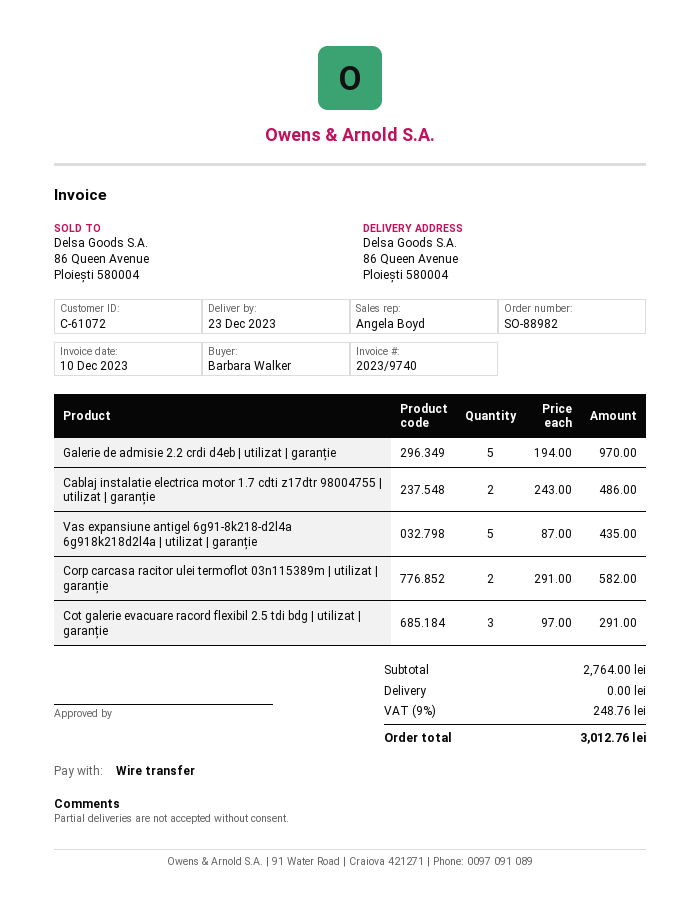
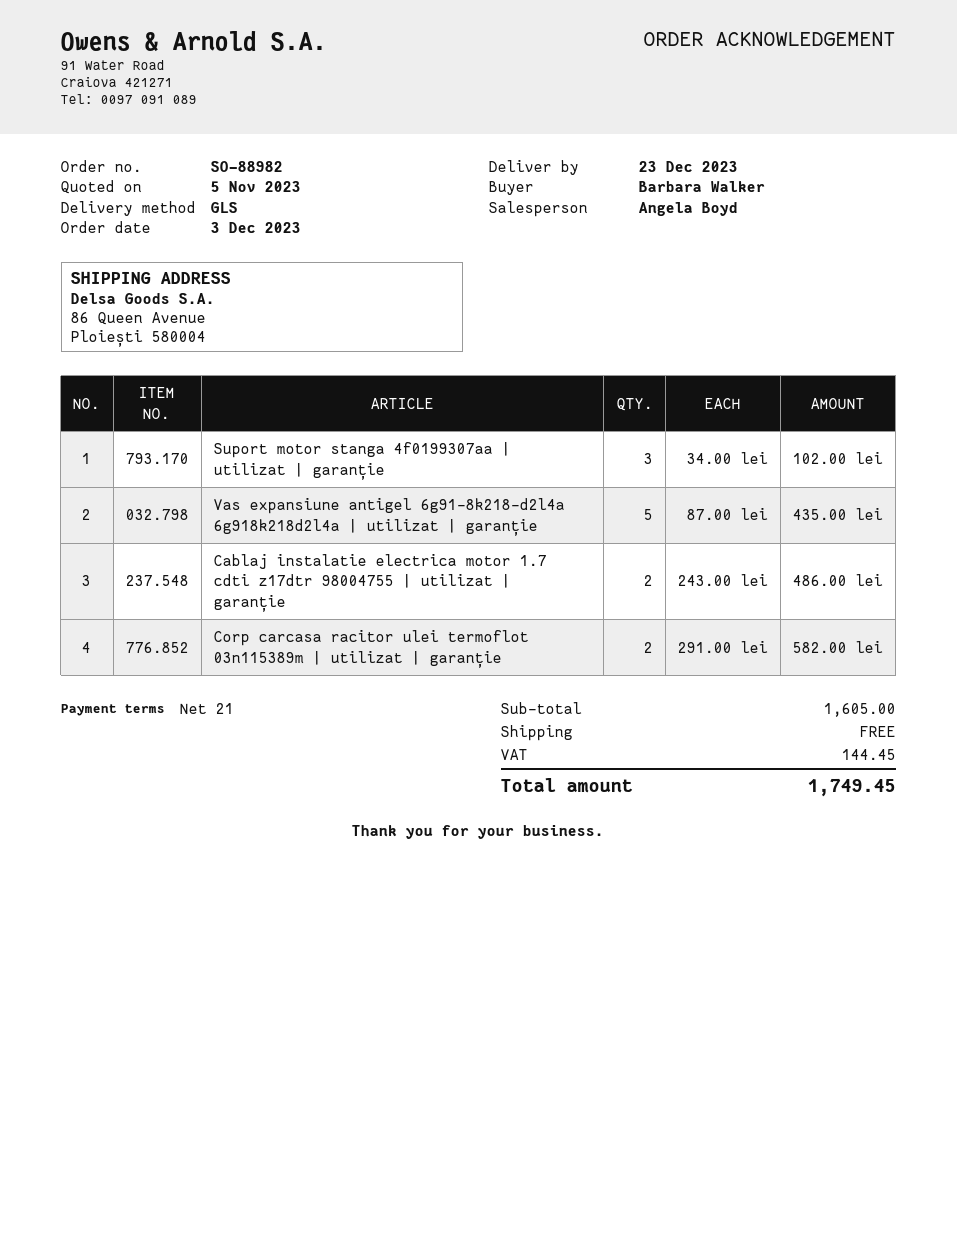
Galerie de admisie 2.2 crdi d4eb | utilizat | garanție: 5 x 194.00 = 970.00 -> none
Cot galerie evacuare racord flexibil 2.5 tdi bdg | utilizat | garanție: 3 x 97.00 = 291.00 -> none
Suport motor stanga 4f0199307aa | utilizat | garanție: none -> 3 x 34.00 = 102.00
subtotal: 2764.00 -> 1605.00
tax: 248.76 -> 144.45
total: 3012.76 -> 1749.45

